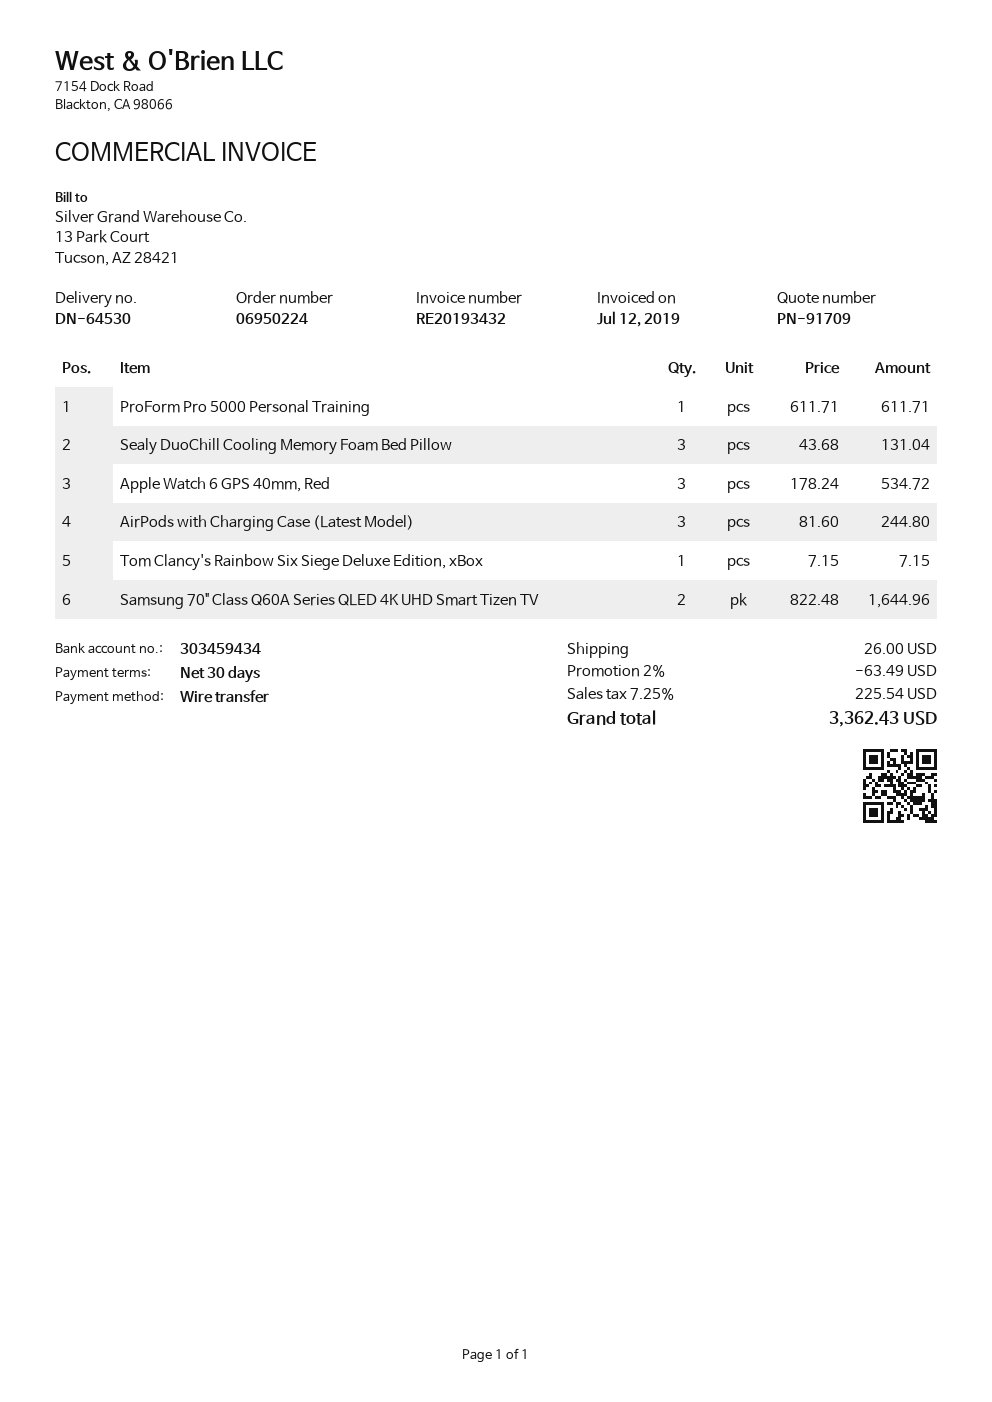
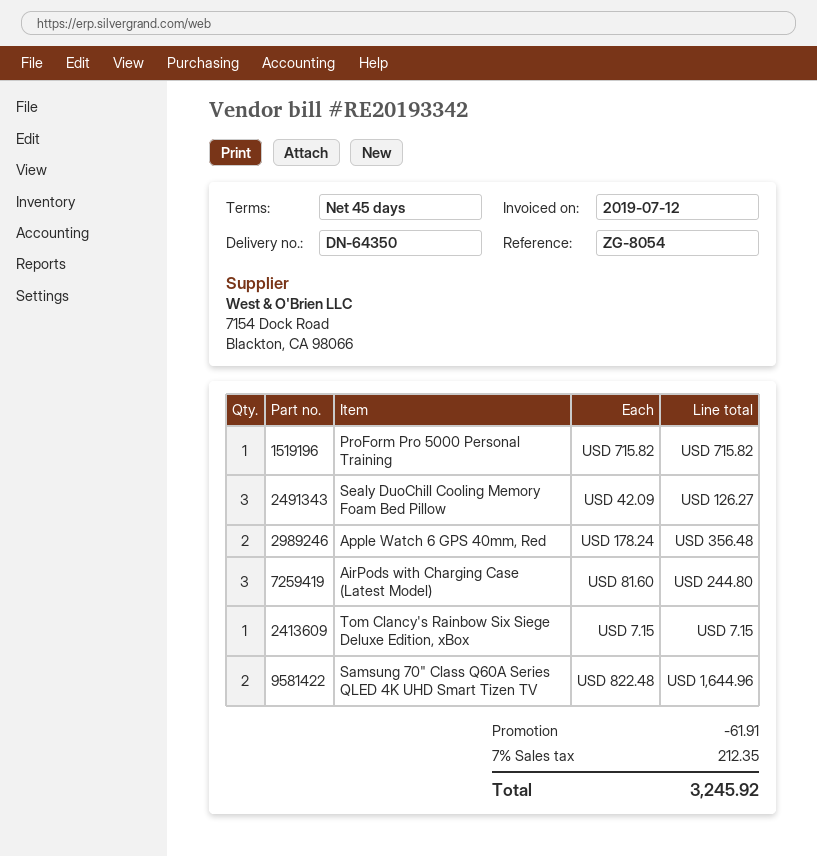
delivery note number: DN-64530 -> DN-64350
invoice number: RE20193432 -> RE20193342
payment terms: 30 days -> 45 days
ProForm Pro 5000 Personal Training: 1 x 611.71 = 611.71 -> 1 x 715.82 = 715.82
Sealy DuoChill Cooling Memory Foam Bed Pillow: 3 x 43.68 = 131.04 -> 3 x 42.09 = 126.27
Apple Watch 6 GPS 40mm, Red: 3 x 178.24 = 534.72 -> 2 x 178.24 = 356.48
discount: 63.49 -> 61.91
shipping: 26.00 -> none
tax: 7.25% = 225.54 -> 7% = 212.35
total: 3362.43 -> 3245.92

